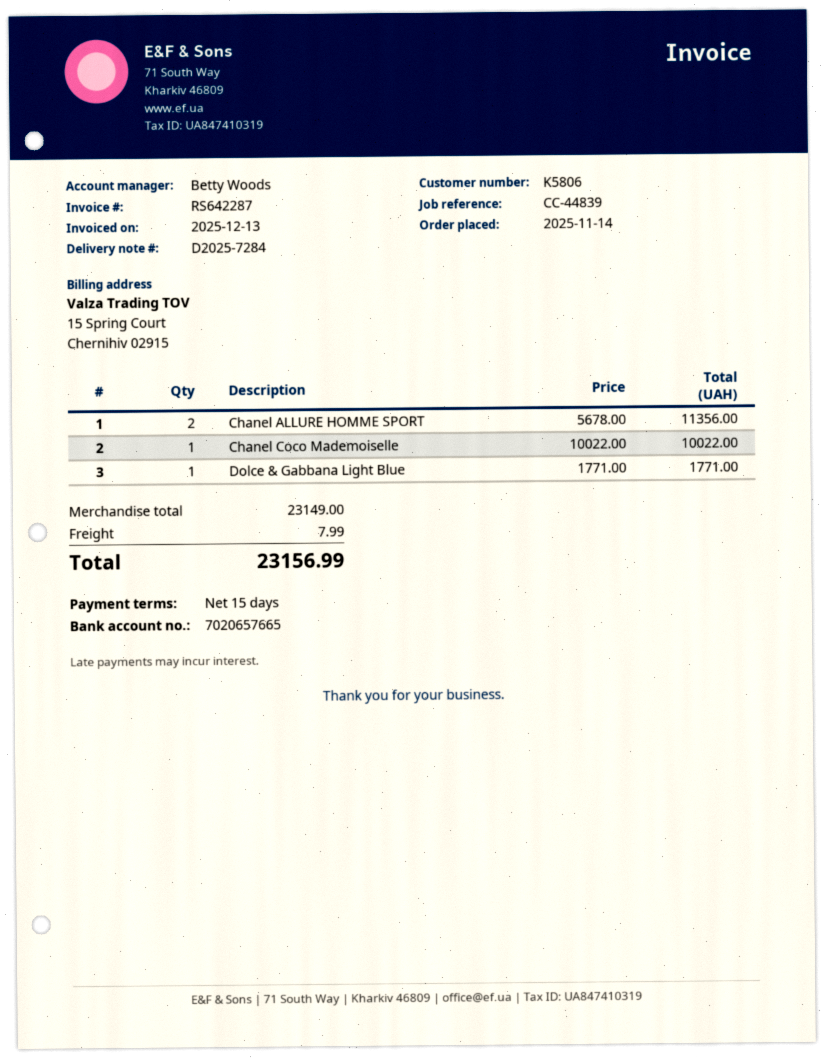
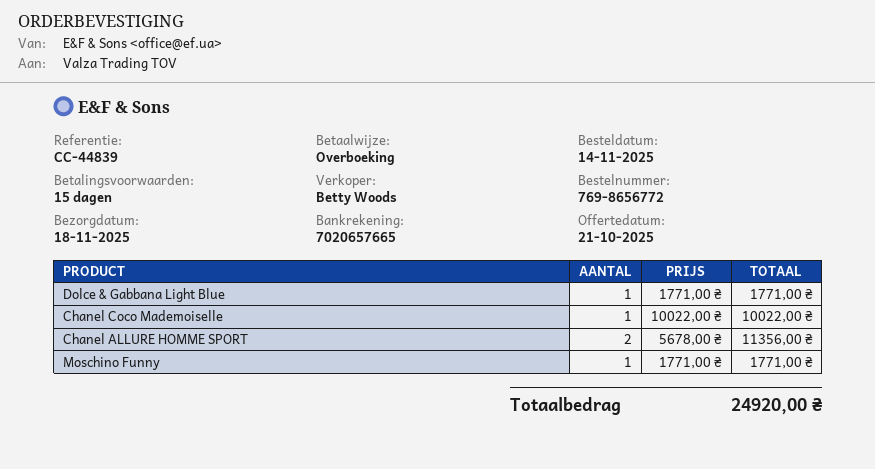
Moschino Funny: none -> 1 x 1771.00 = 1771.00
shipping: 7.99 -> none
total: 23156.99 -> 24920.00

